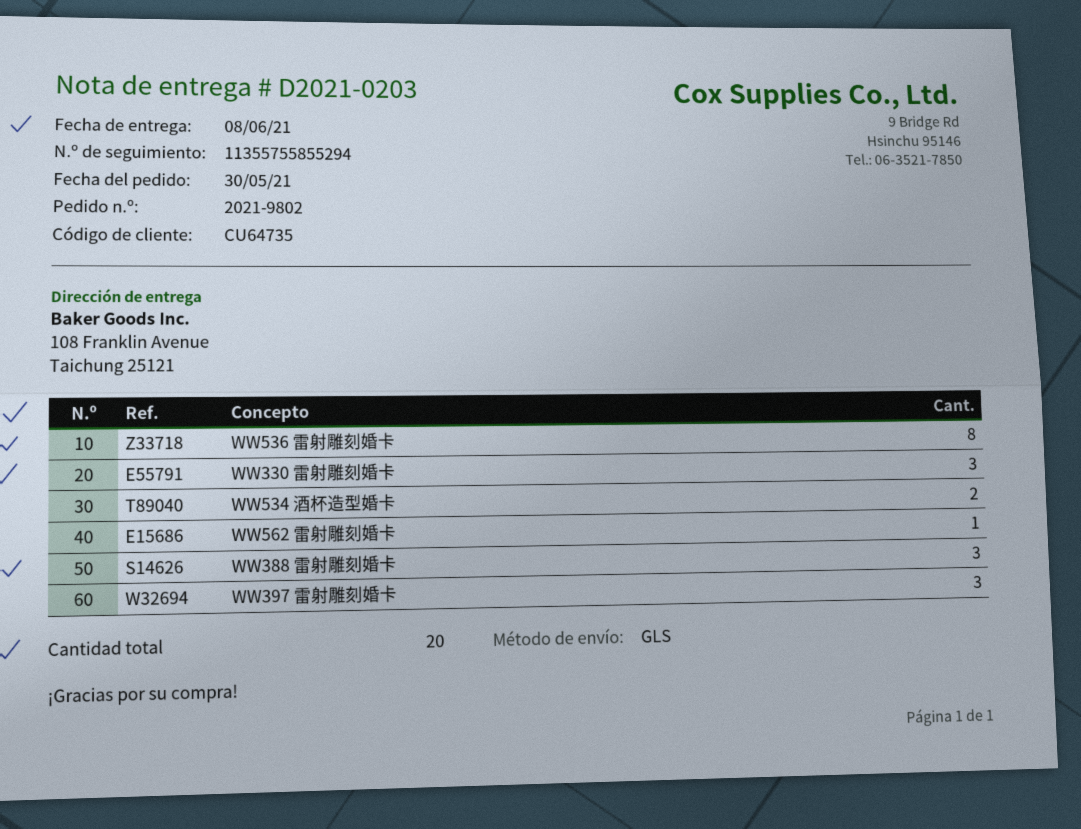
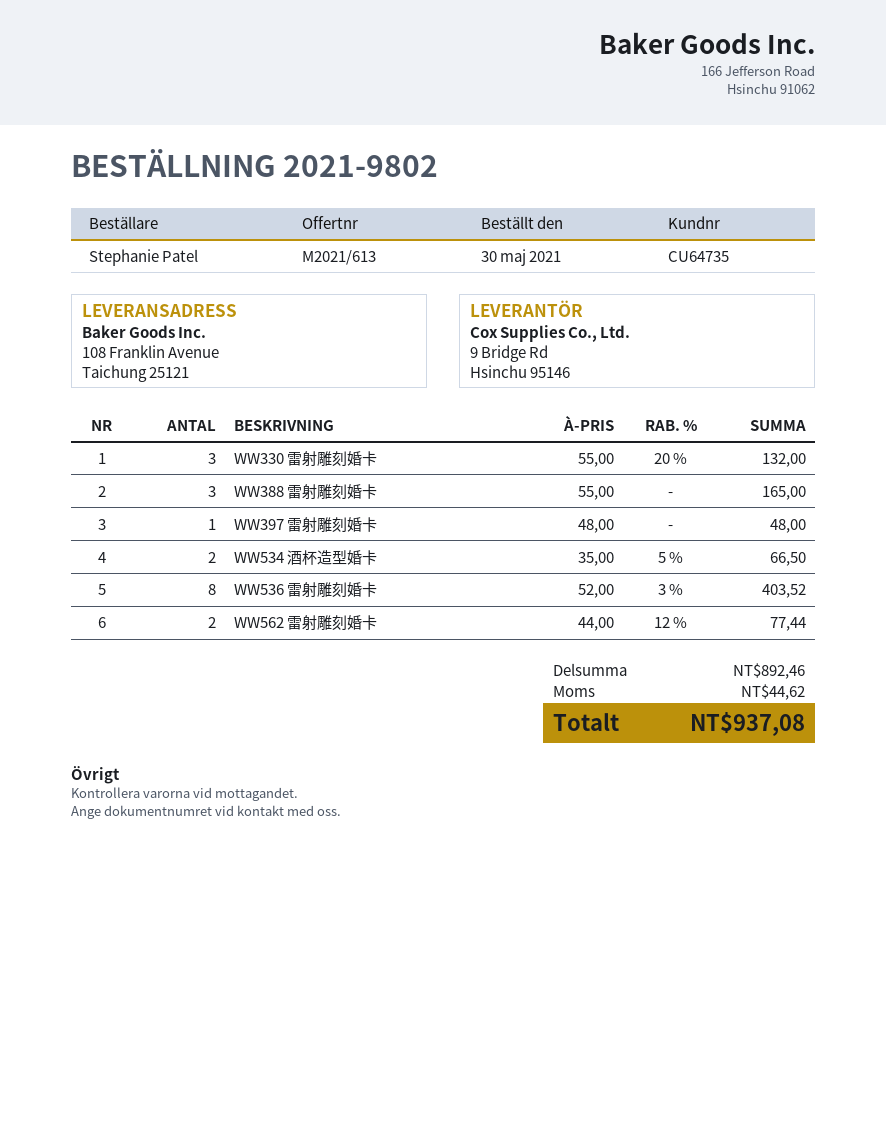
WW562 雷射雕刻婚卡: 1 -> 2
WW397 雷射雕刻婚卡: 3 -> 1

